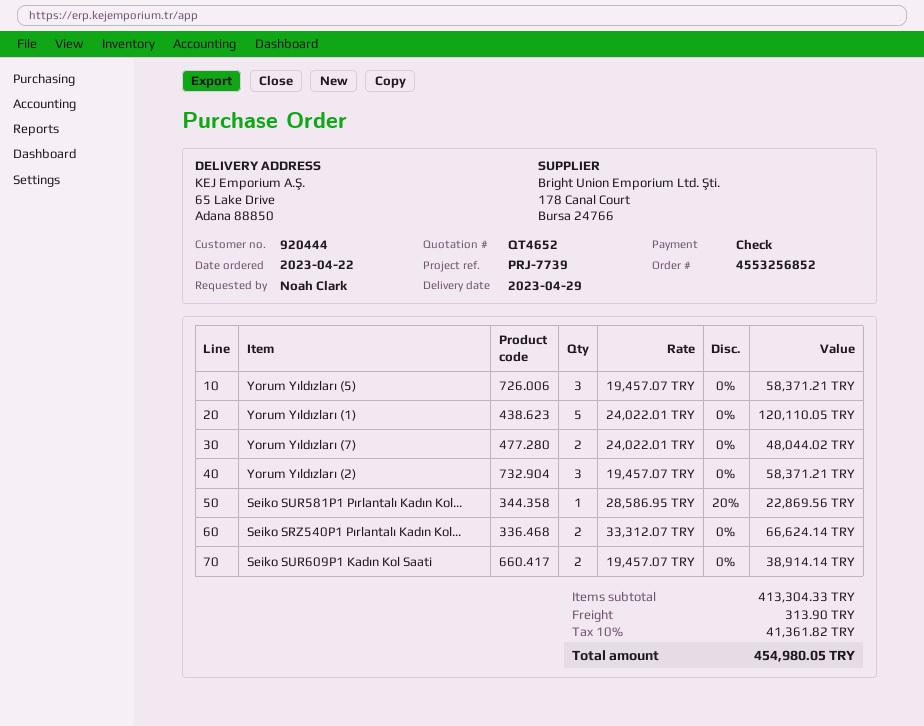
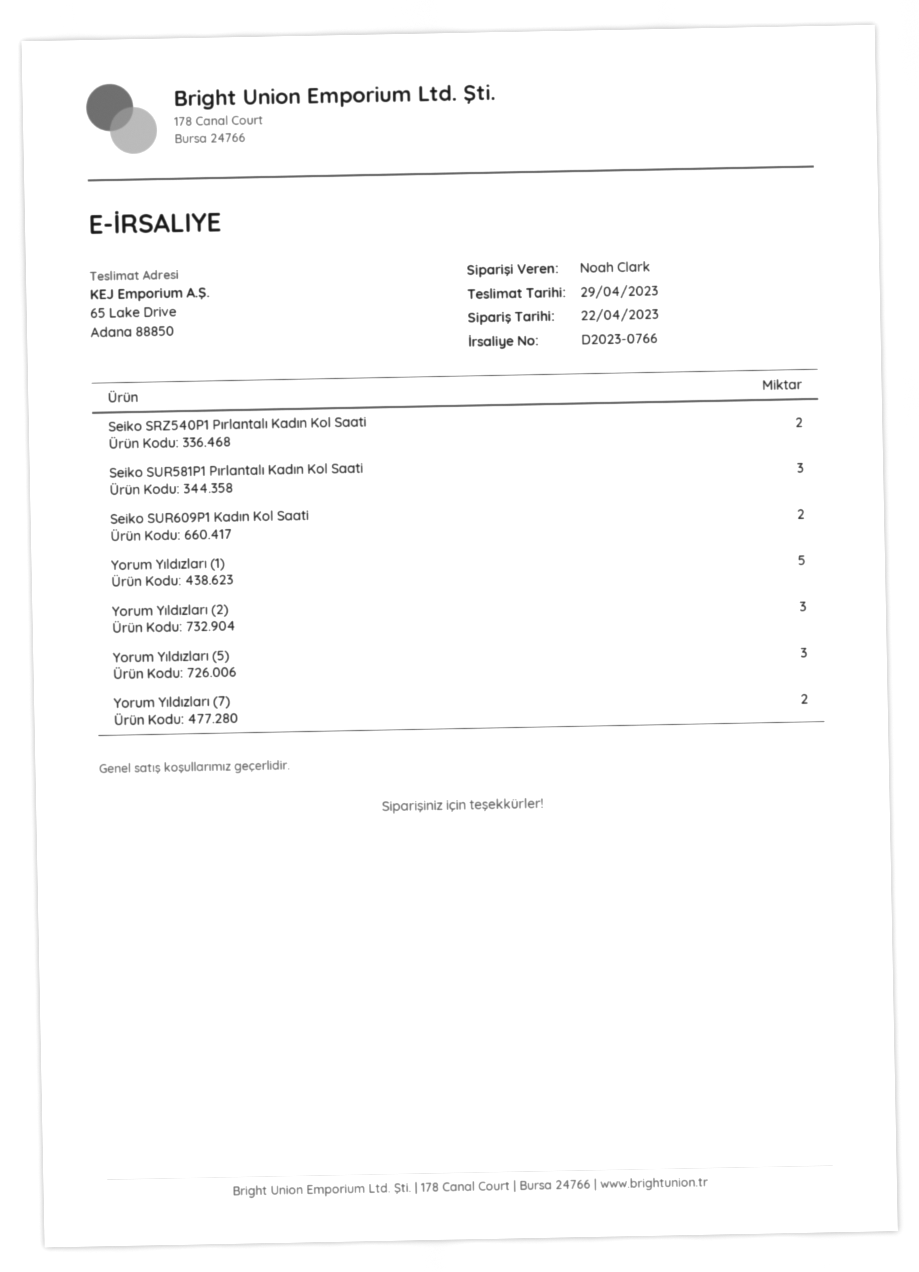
Seiko SUR581P1 Pırlantalı Kadın Kol...: 1 -> 3

